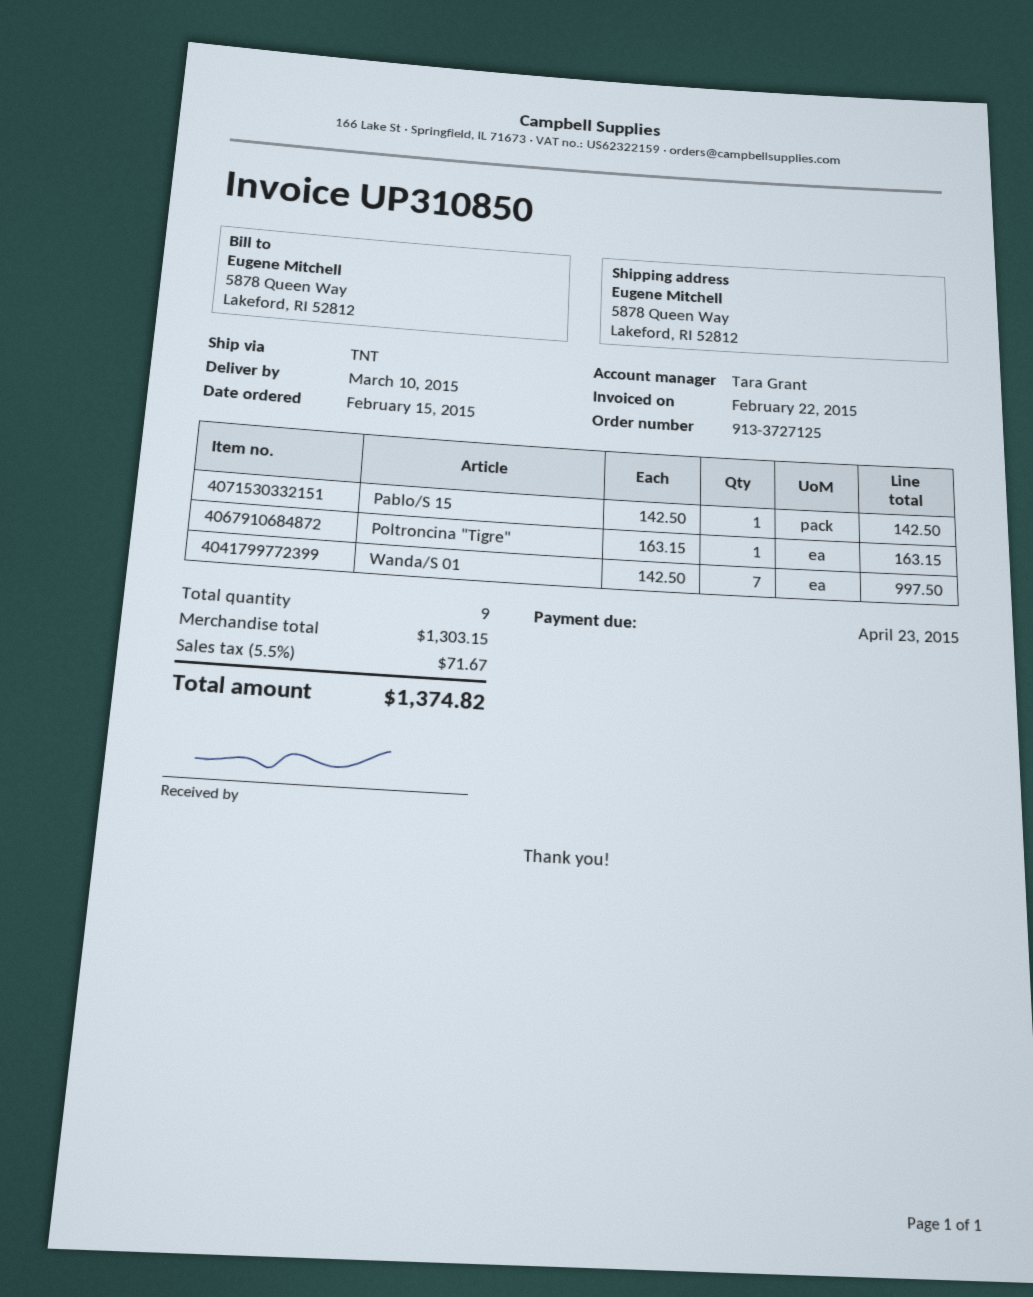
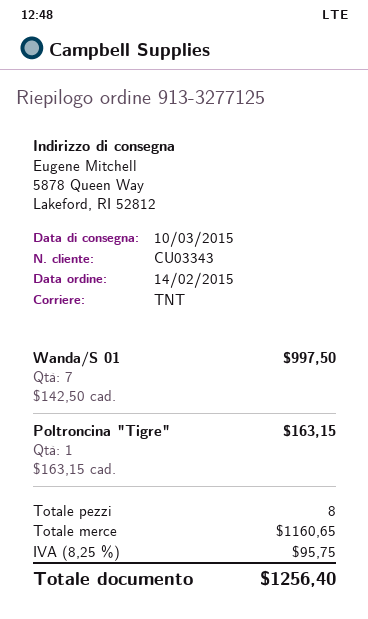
order number: 913-3727125 -> 913-3277125
order date: 2015-02-15 -> 2015-02-14
Pablo/S 15: 1 x 142.50 = 142.50 -> none
total quantity: 9 -> 8
subtotal: 1303.15 -> 1160.65
tax: 5.5% = 71.67 -> 8.25% = 95.75
total: 1374.82 -> 1256.40

